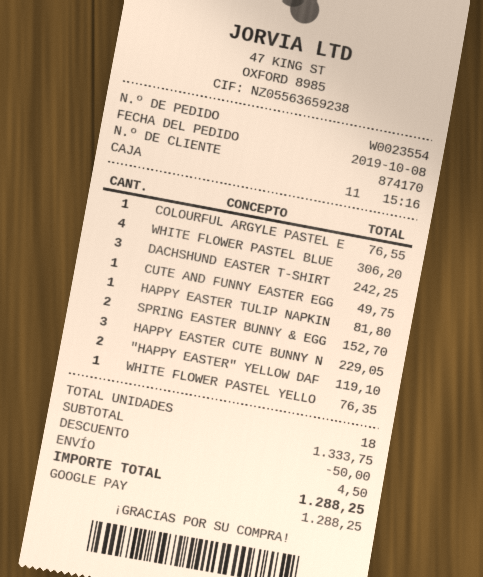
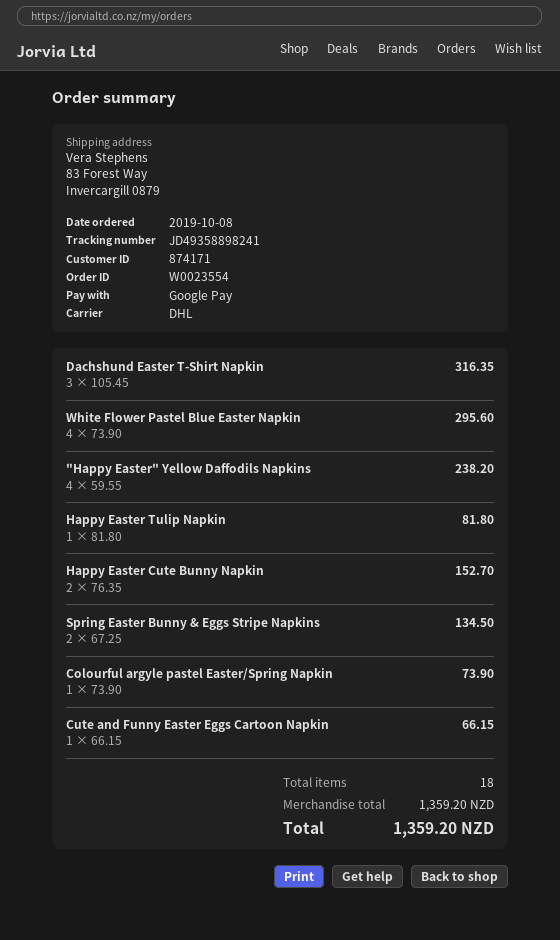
customer number: 874170 -> 874171
COLOURFUL ARGYLE PASTEL E: 1 for 76.55 -> 1 for 73.90
WHITE FLOWER PASTEL BLUE: 4 for 306.20 -> 4 for 295.60
DACHSHUND EASTER T-SHIRT: 3 for 242.25 -> 3 for 316.35
CUTE AND FUNNY EASTER EGG: 1 for 49.75 -> 1 for 66.15
SPRING EASTER BUNNY & EGG: 2 for 152.70 -> 2 for 134.50
HAPPY EASTER CUTE BUNNY N: 3 for 229.05 -> 2 for 152.70
"HAPPY EASTER" YELLOW DAF: 2 for 119.10 -> 4 for 238.20
WHITE FLOWER PASTEL YELLO: 1 for 76.35 -> none
subtotal: 1333.75 -> 1359.20
discount: 50.00 -> none
shipping: 4.50 -> none
total: 1288.25 -> 1359.20

